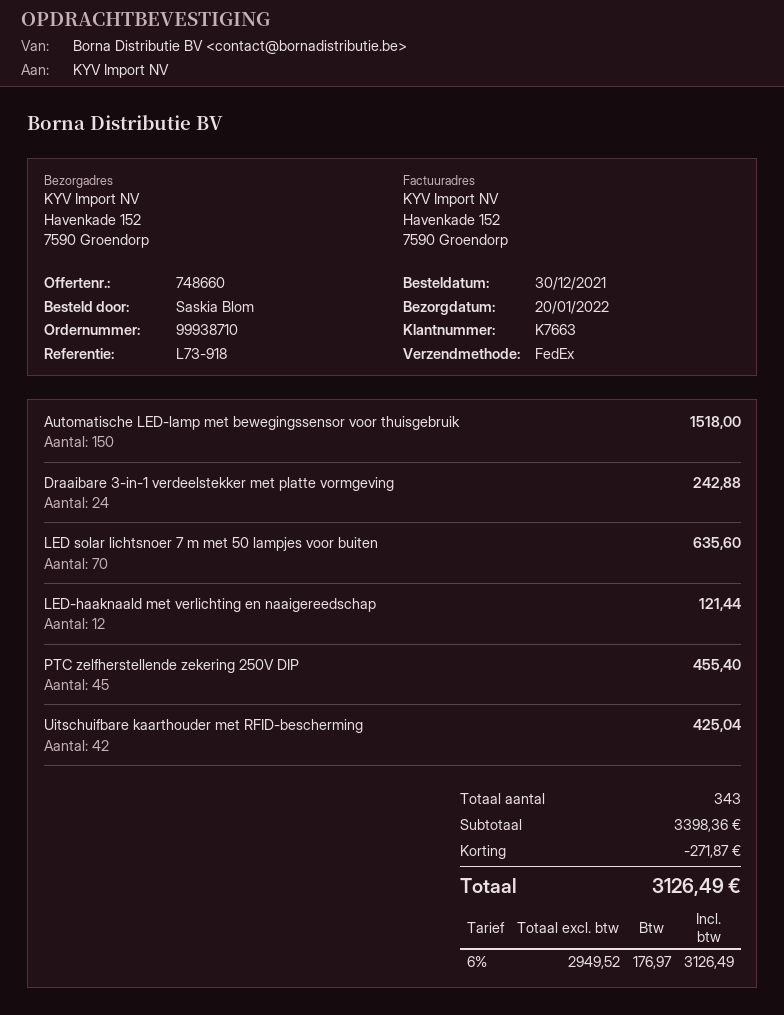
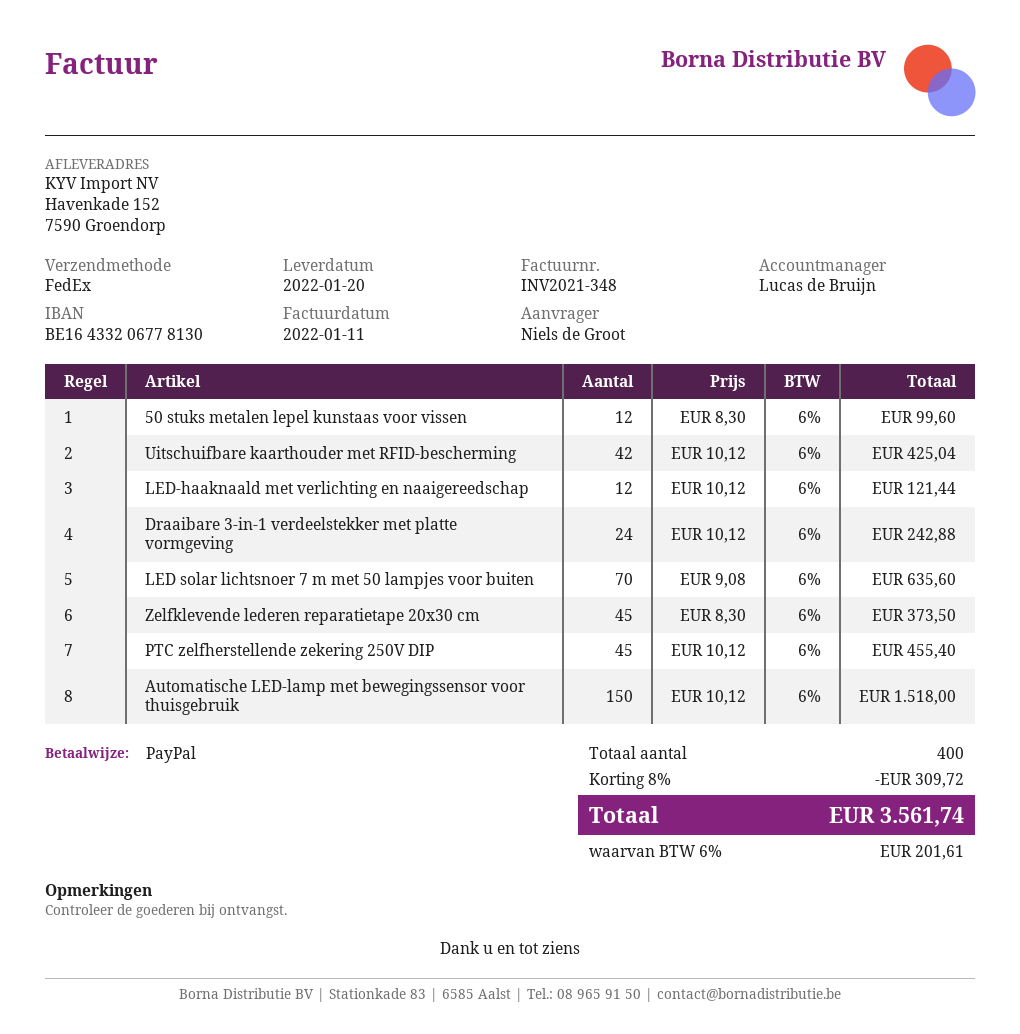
ordered by: Saskia Blom -> Niels de Groot
50 stuks metalen lepel kunstaas voor vissen: none -> 12 for 99.60
Zelfklevende lederen reparatietape 20x30 cm: none -> 45 for 373.50
total quantity: 343 -> 400
discount: 271.87 -> 309.72
tax: 6% = 176.97 -> 6% = 201.61
total: 3126.49 -> 3561.74

